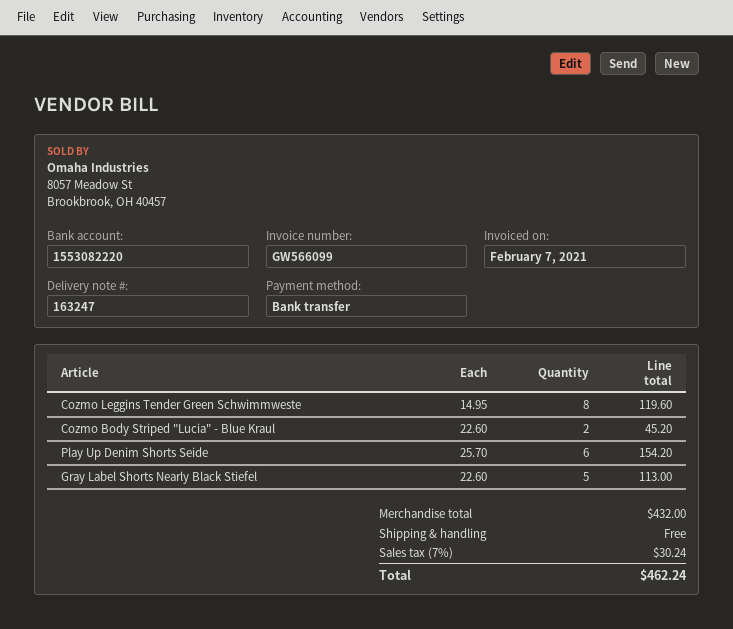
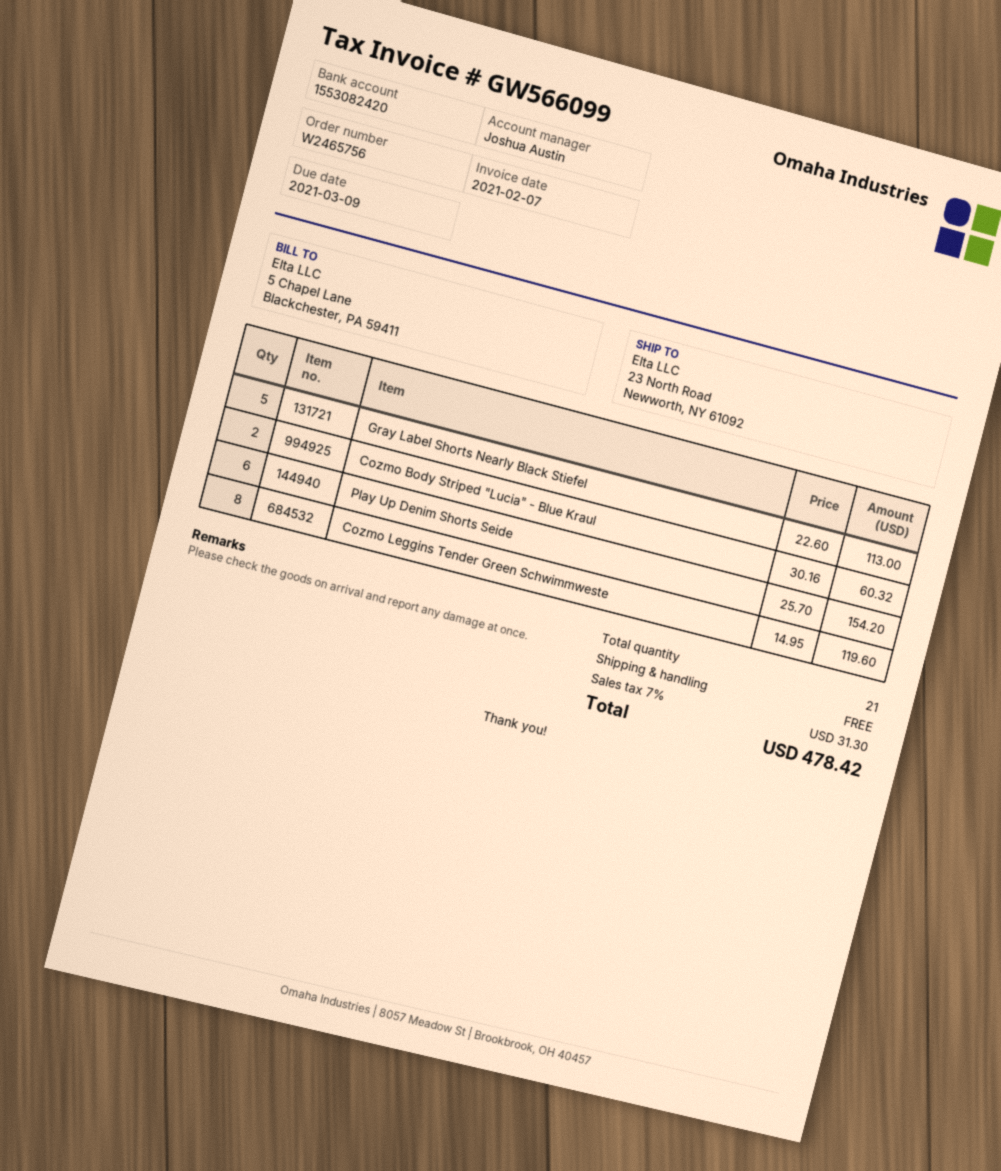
bank account: 1553082220 -> 1553082420
Cozmo Body Striped "Lucia" - Blue Kraul: 2 x 22.60 = 45.20 -> 2 x 30.16 = 60.32
tax: 7% = 30.24 -> 7% = 31.30
total: 462.24 -> 478.42

